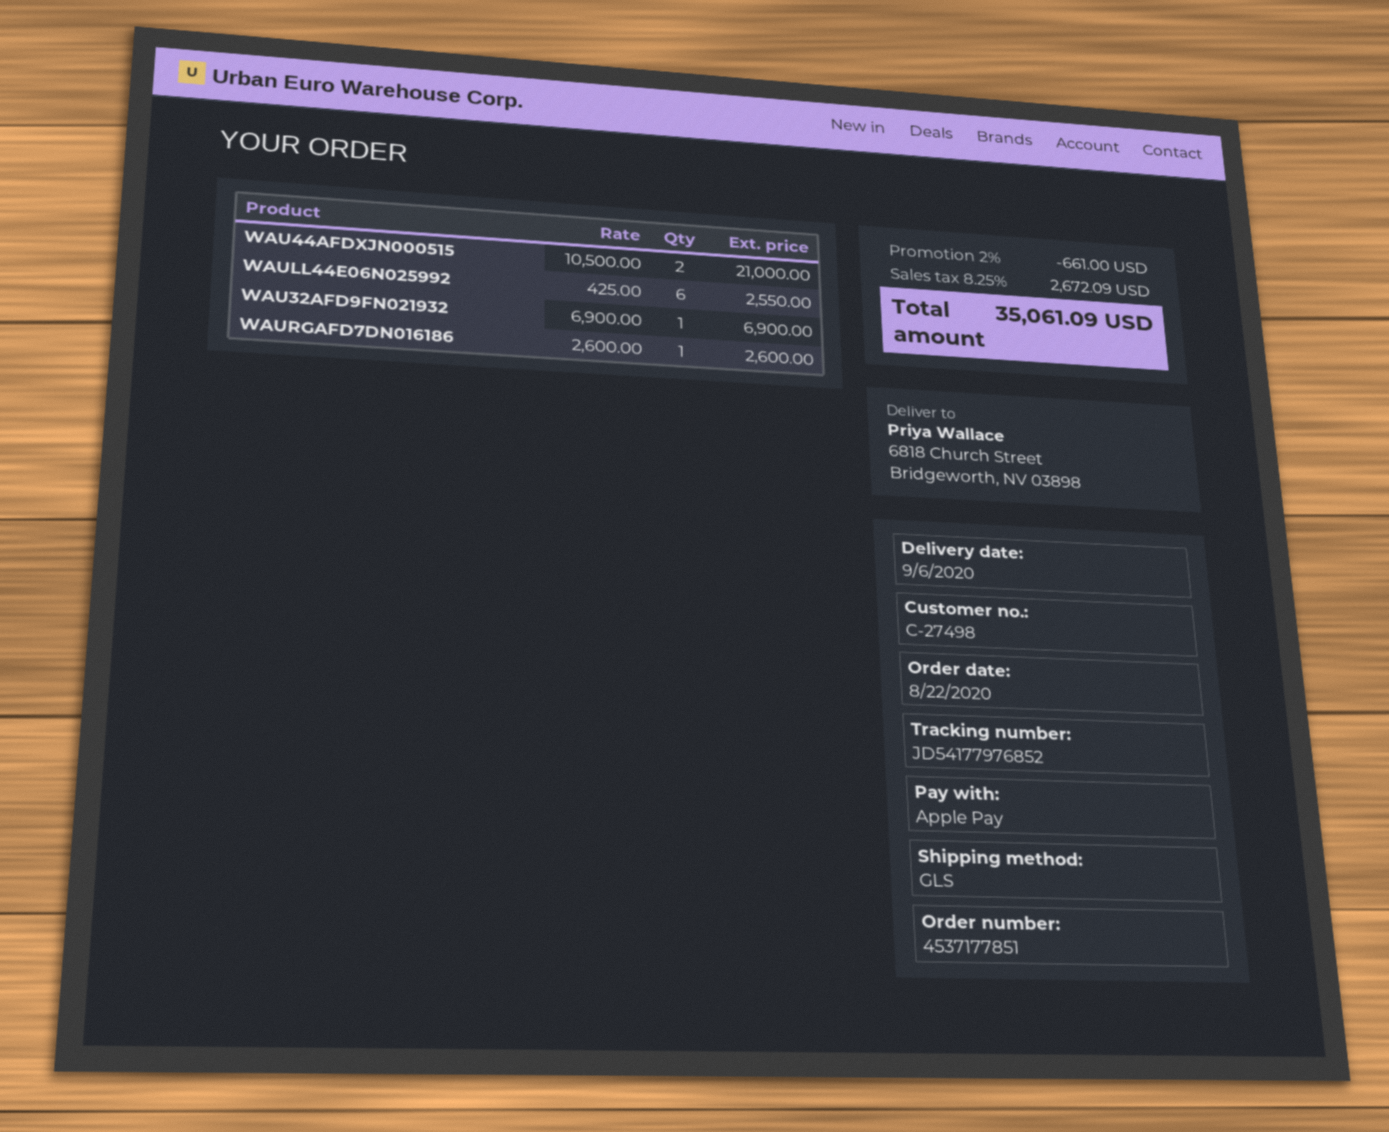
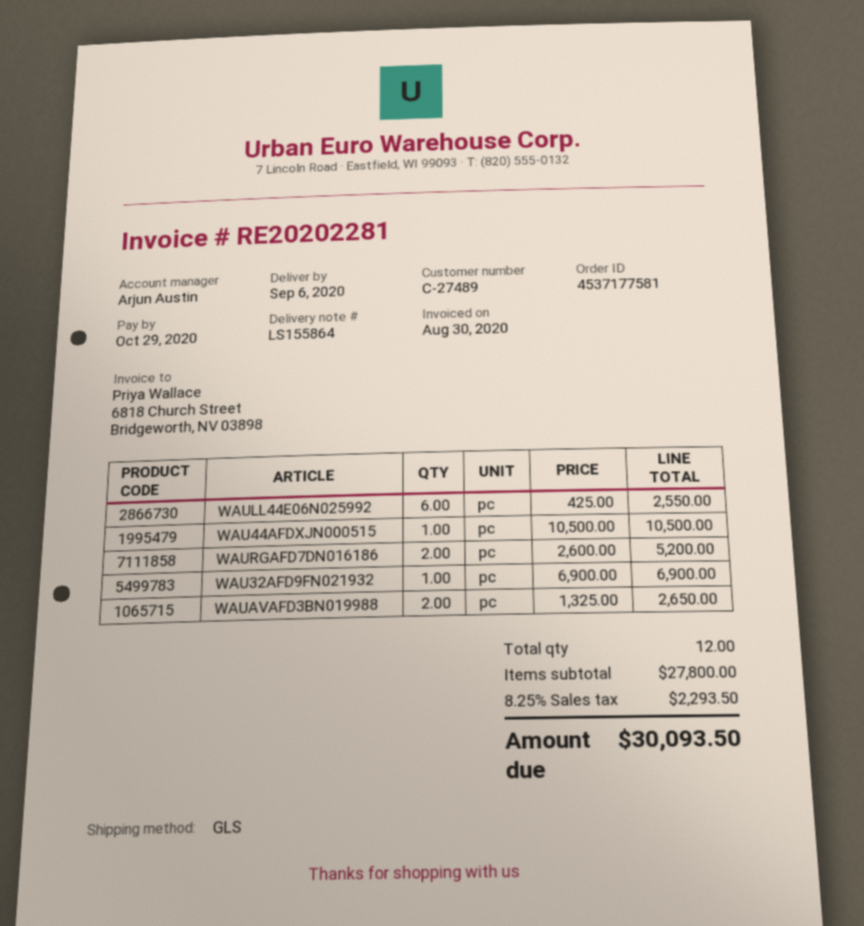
order number: 4537177851 -> 4537177581
customer number: C-27498 -> C-27489
WAU44AFDXJN000515: 2 x 10500.00 = 21000.00 -> 1 x 10500.00 = 10500.00
WAURGAFD7DN016186: 1 x 2600.00 = 2600.00 -> 2 x 2600.00 = 5200.00
WAUAVAFD3BN019988: none -> 2 x 1325.00 = 2650.00
discount: 2% = 661.00 -> none
tax: 8.25% = 2672.09 -> 8.25% = 2293.50
total: 35061.09 -> 30093.50

